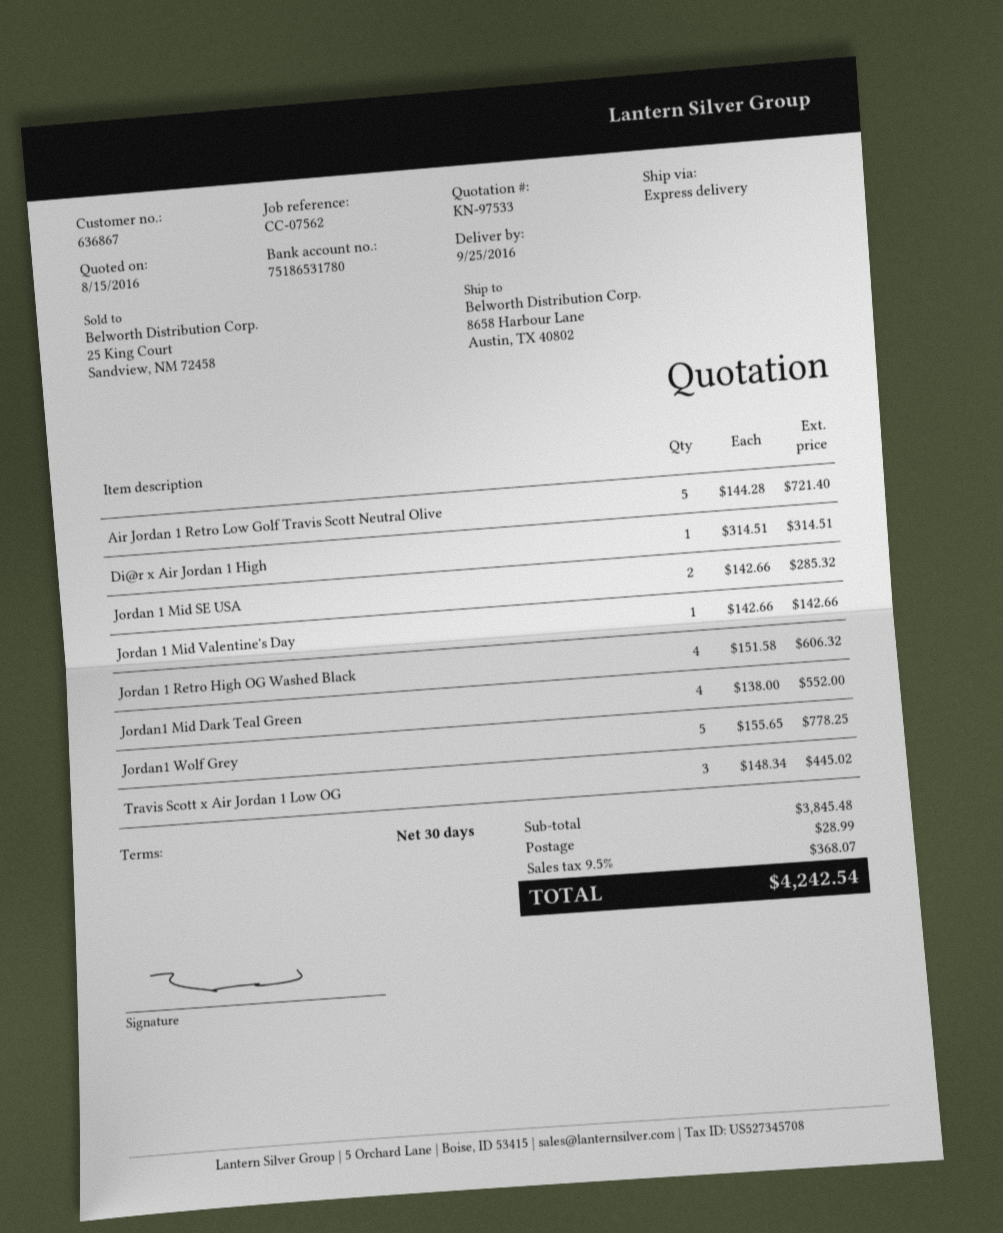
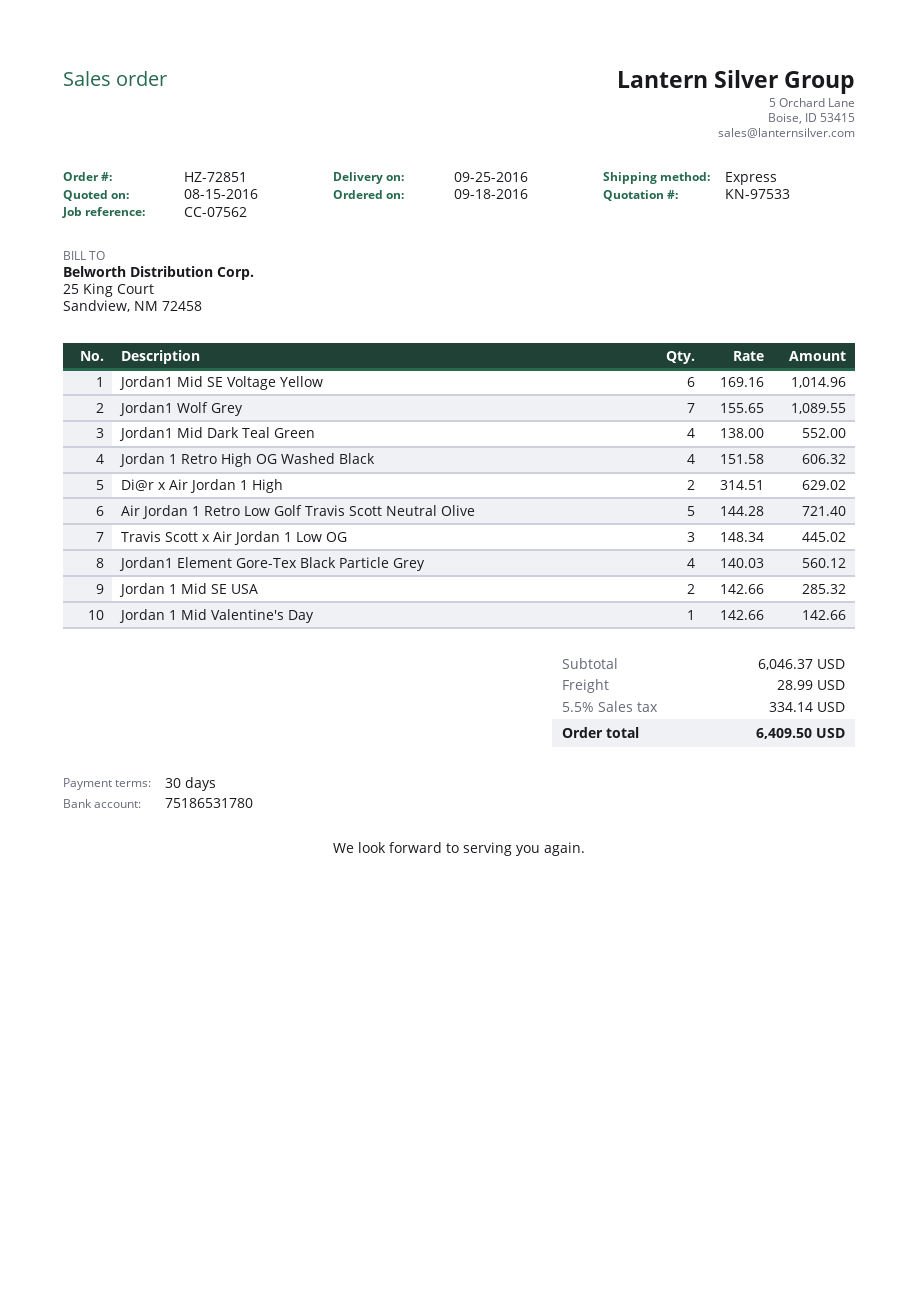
Di@r x Air Jordan 1 High: 1 x 314.51 = 314.51 -> 2 x 314.51 = 629.02
Jordan1 Wolf Grey: 5 x 155.65 = 778.25 -> 7 x 155.65 = 1089.55
Jordan1 Mid SE Voltage Yellow: none -> 6 x 169.16 = 1014.96
Jordan1 Element Gore-Tex Black Particle Grey: none -> 4 x 140.03 = 560.12
subtotal: 3845.48 -> 6046.37
tax: 9.5% = 368.07 -> 5.5% = 334.14
total: 4242.54 -> 6409.50

